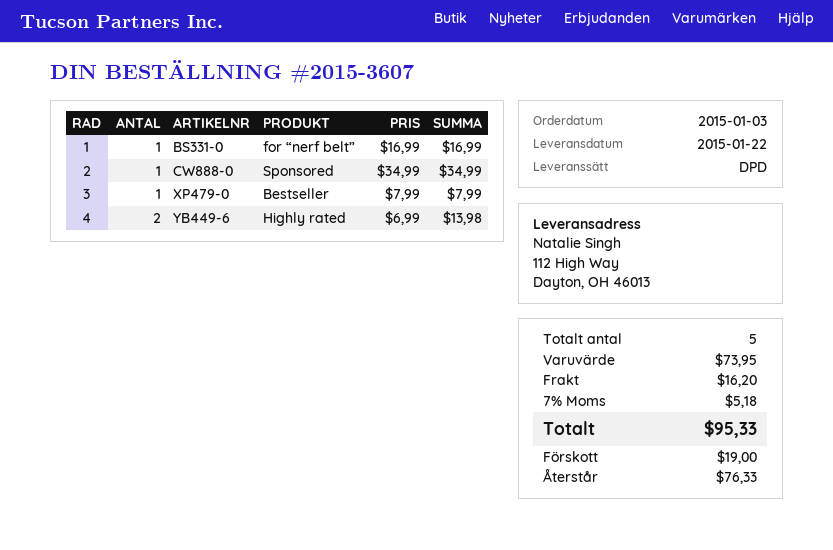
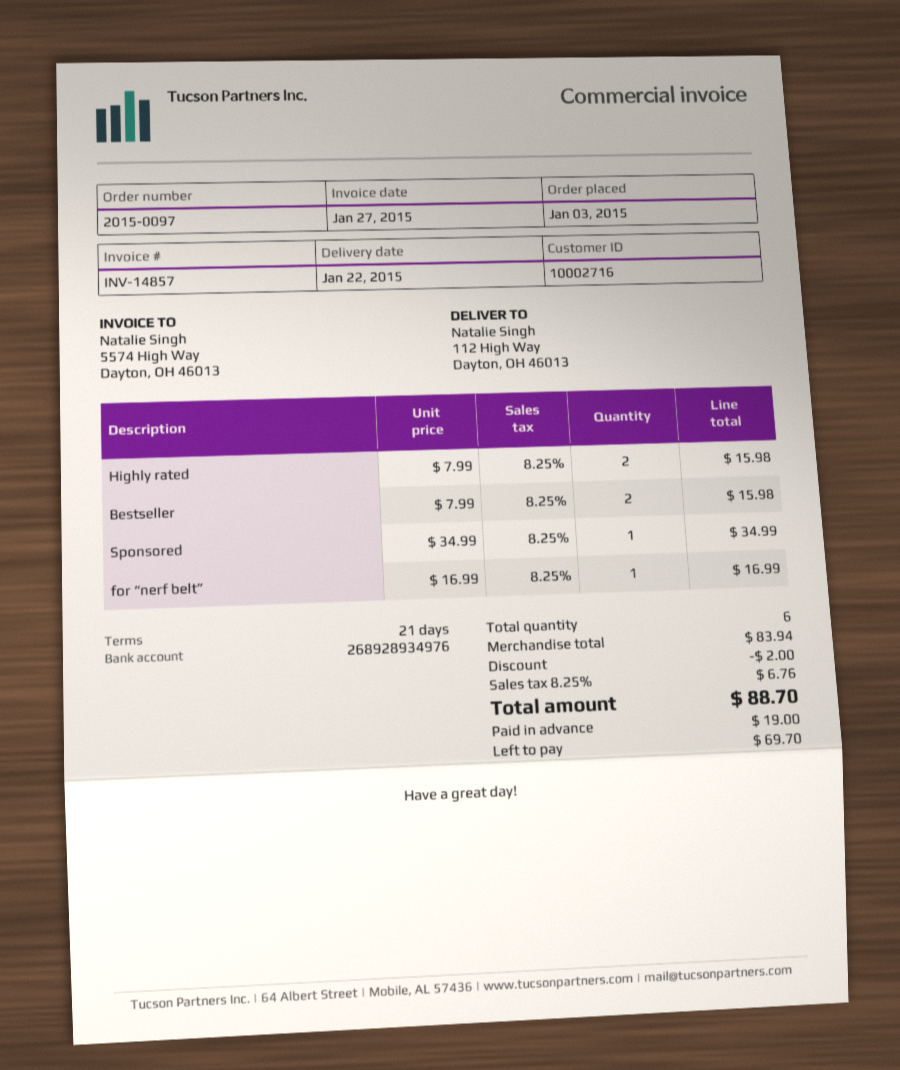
order number: 2015-3607 -> 2015-0097
Bestseller: 1 x 7.99 = 7.99 -> 2 x 7.99 = 15.98
Highly rated: 2 x 6.99 = 13.98 -> 2 x 7.99 = 15.98
total quantity: 5 -> 6
subtotal: 73.95 -> 83.94
discount: none -> 2.00
shipping: 16.20 -> none
tax: 7% = 5.18 -> 8.25% = 6.76
total: 95.33 -> 88.70
balance: 76.33 -> 69.70

